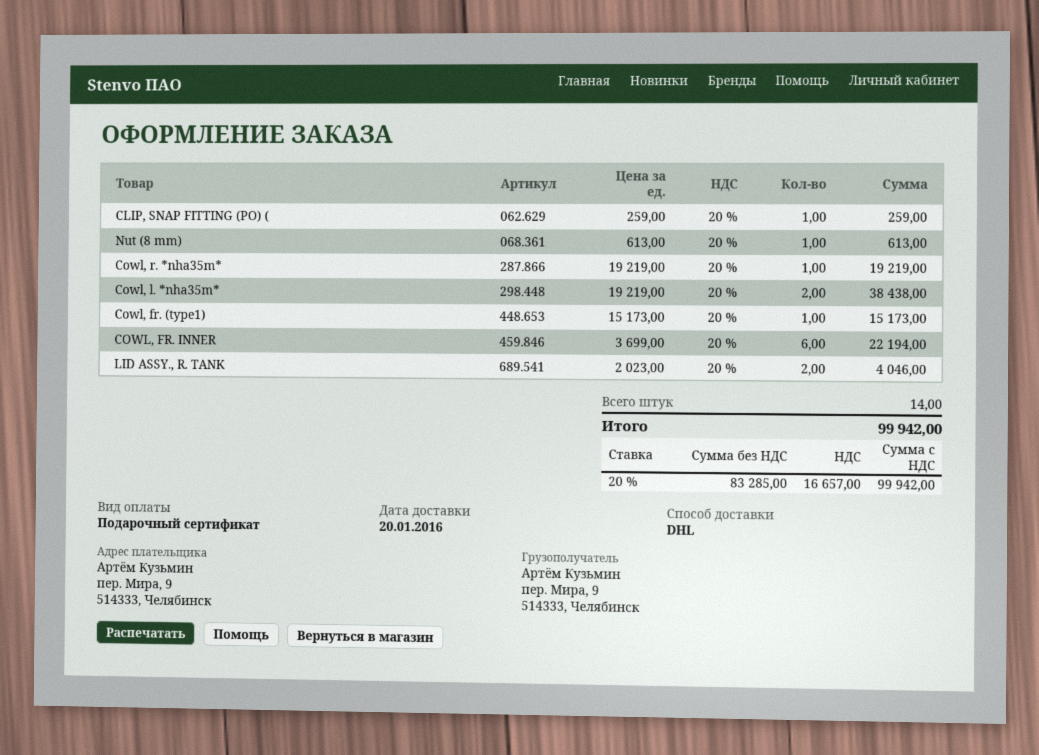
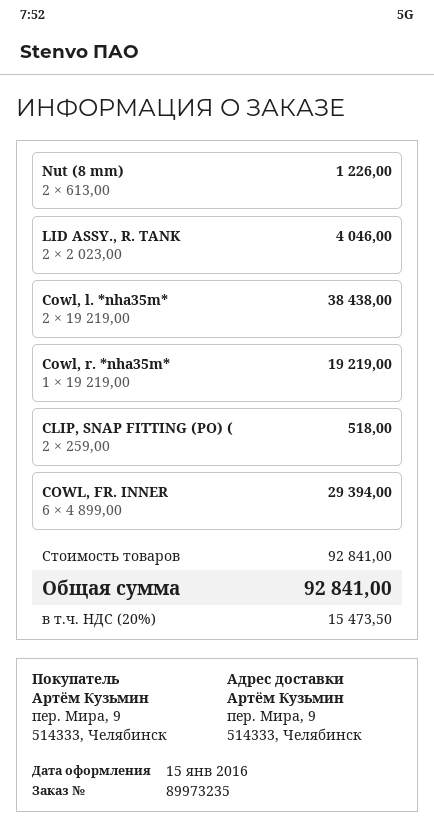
CLIP, SNAP FITTING (PO) (: 1 x 259.00 = 259.00 -> 2 x 259.00 = 518.00
Nut (8 mm): 1 x 613.00 = 613.00 -> 2 x 613.00 = 1226.00
Cowl, fr. (type1): 1 x 15173.00 = 15173.00 -> none
COWL, FR. INNER: 6 x 3699.00 = 22194.00 -> 6 x 4899.00 = 29394.00
tax: 20% = 16657.00 -> 20% = 15473.50
total: 99942.00 -> 92841.00

